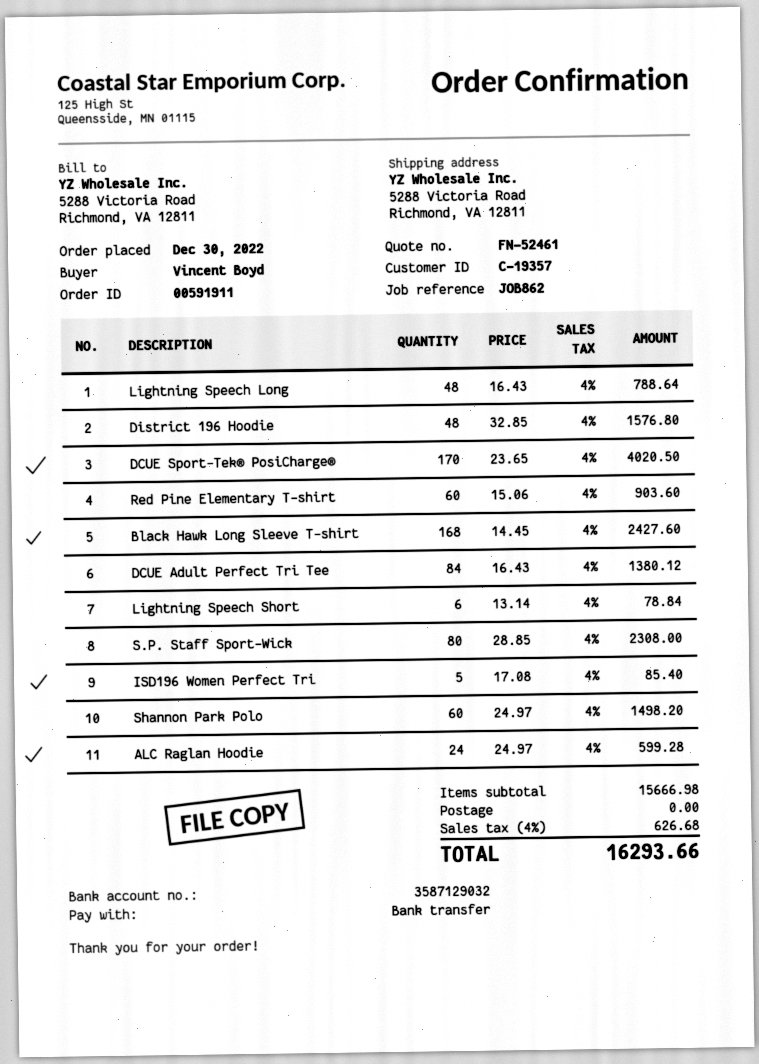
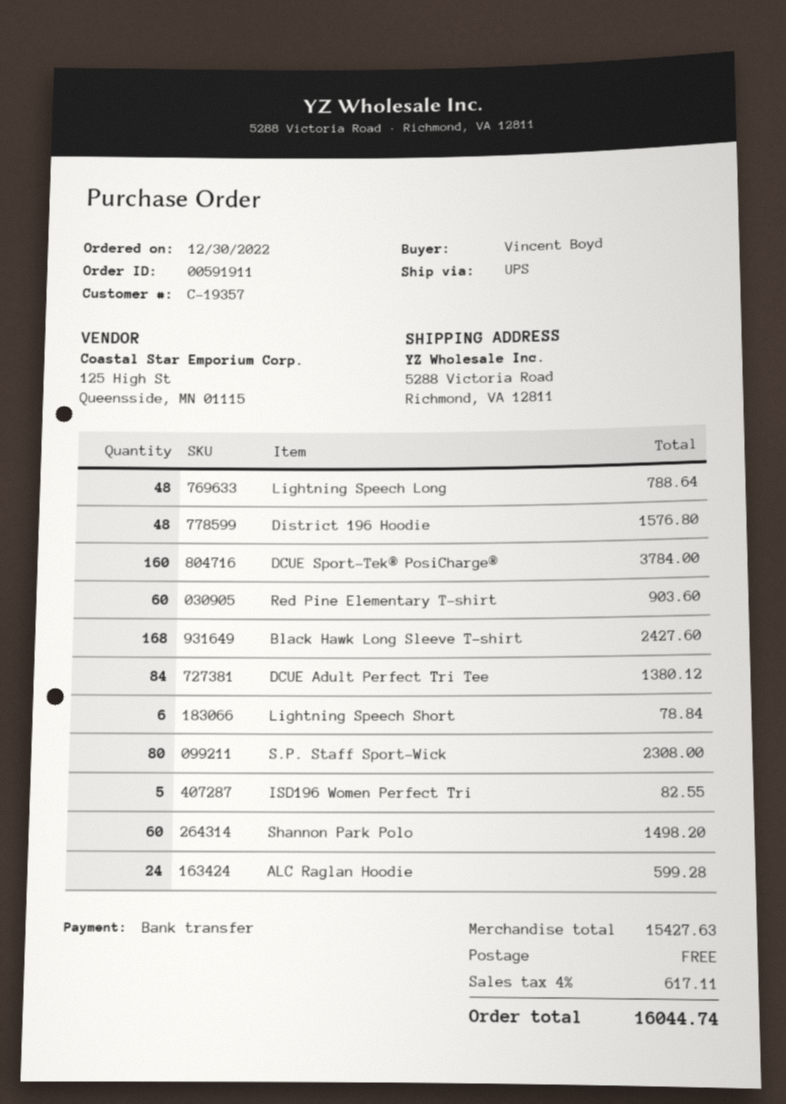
DCUE Sport-Tek® PosiCharge®: 170 for 4020.50 -> 160 for 3784.00
ISD196 Women Perfect Tri: 5 for 85.40 -> 5 for 82.55
subtotal: 15666.98 -> 15427.63
tax: 4% = 626.68 -> 4% = 617.11
total: 16293.66 -> 16044.74

